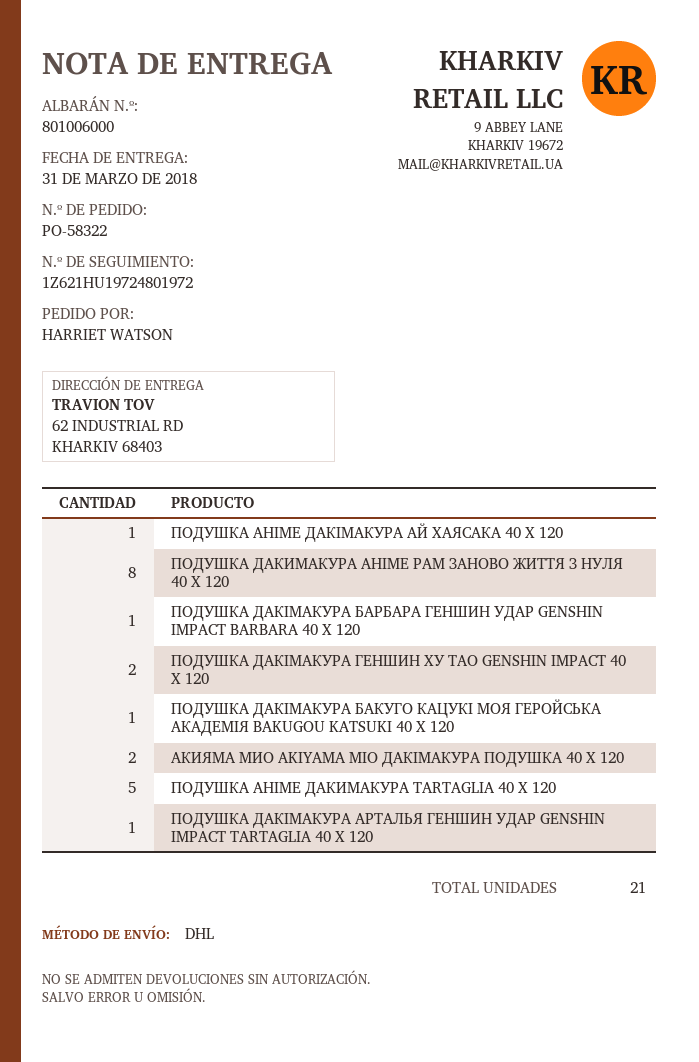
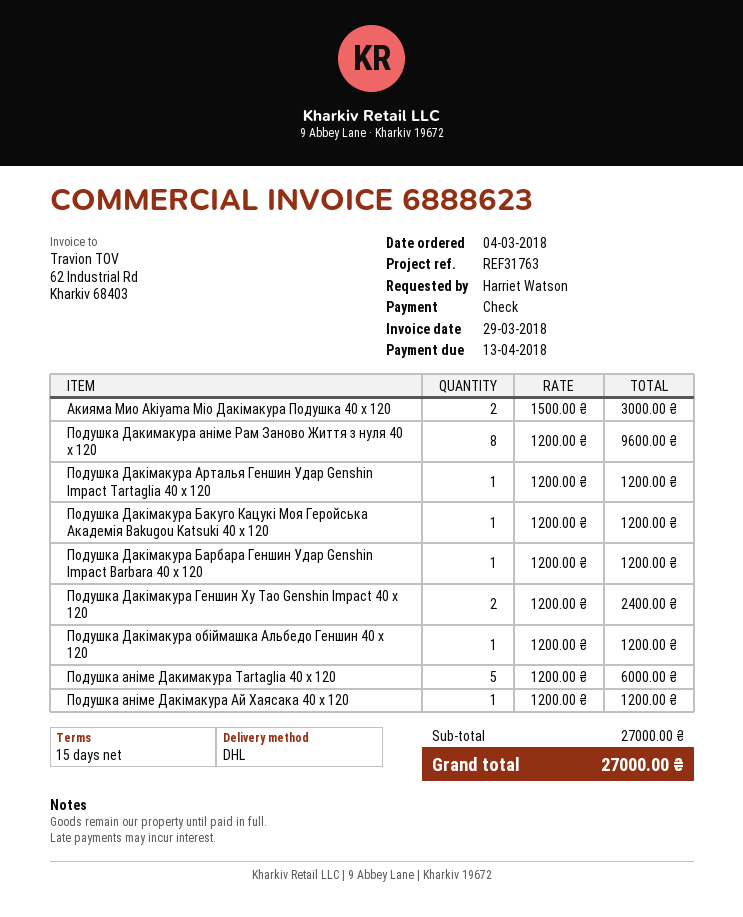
Подушка Дакімакура обіймашка Альбедо Геншин 40 х 120: none -> 1

